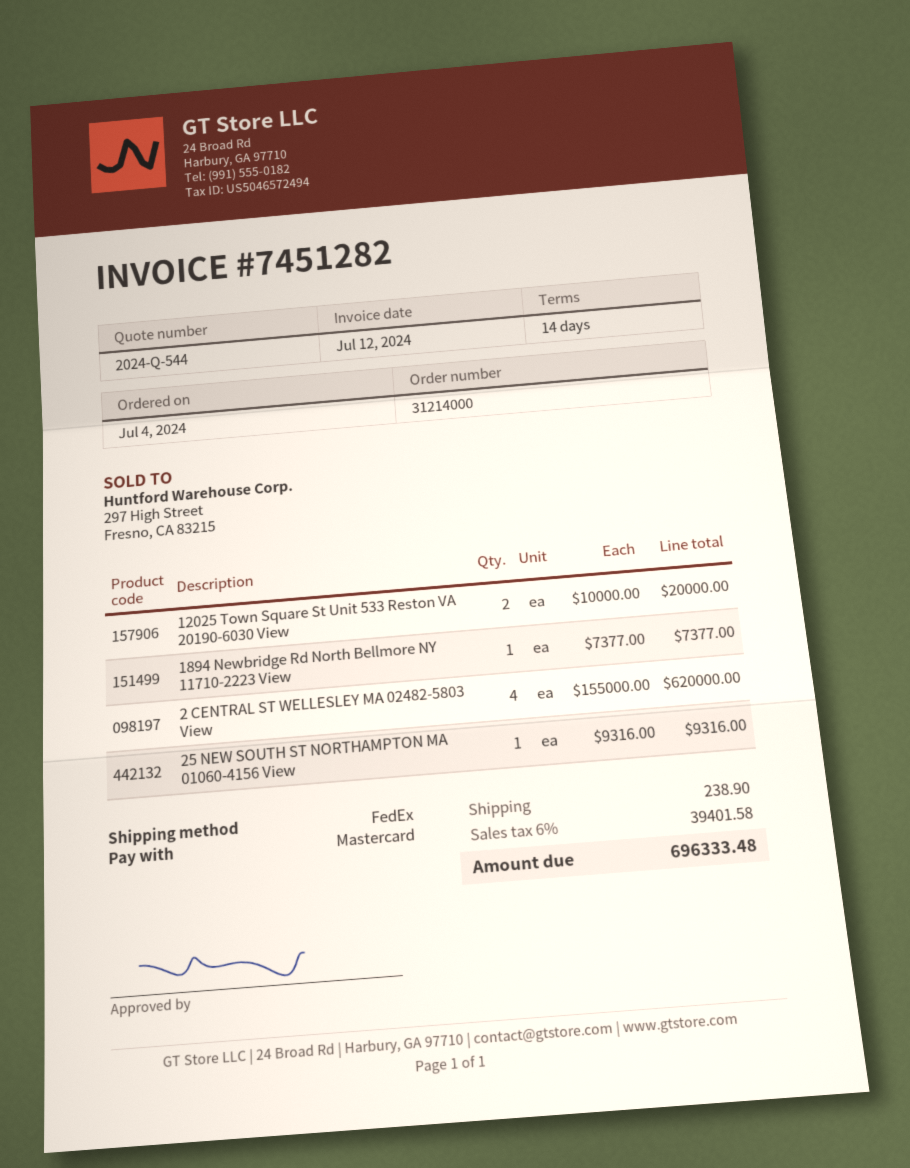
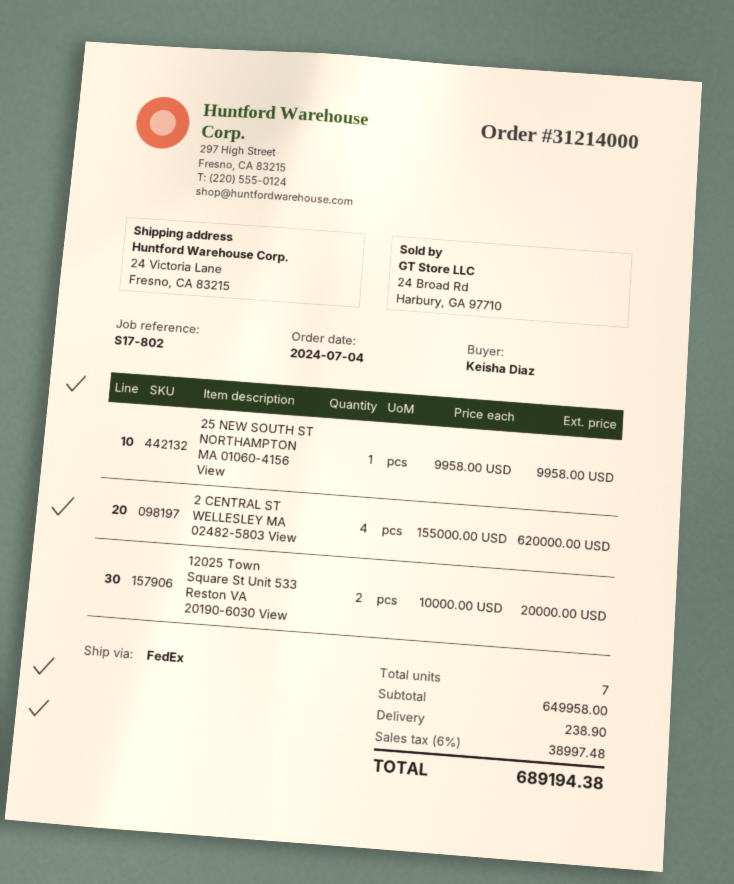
1894 Newbridge Rd North Bellmore NY 11710-2223 View: 1 x 7377.00 = 7377.00 -> none
25 NEW SOUTH ST NORTHAMPTON MA 01060-4156 View: 1 x 9316.00 = 9316.00 -> 1 x 9958.00 = 9958.00
tax: 6% = 39401.58 -> 6% = 38997.48
total: 696333.48 -> 689194.38

